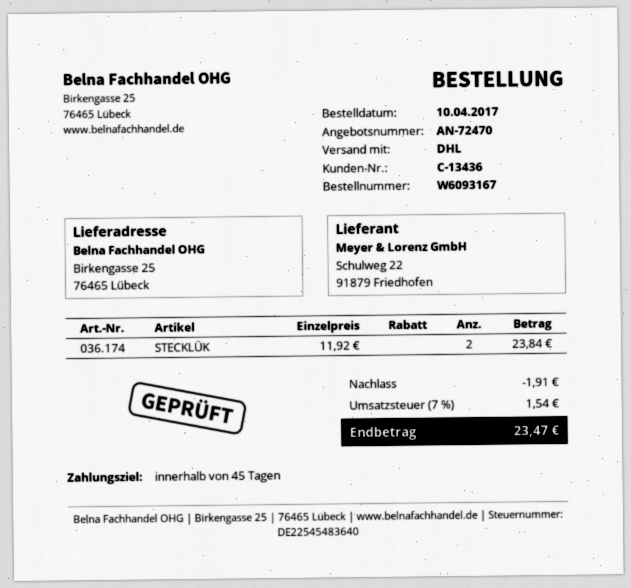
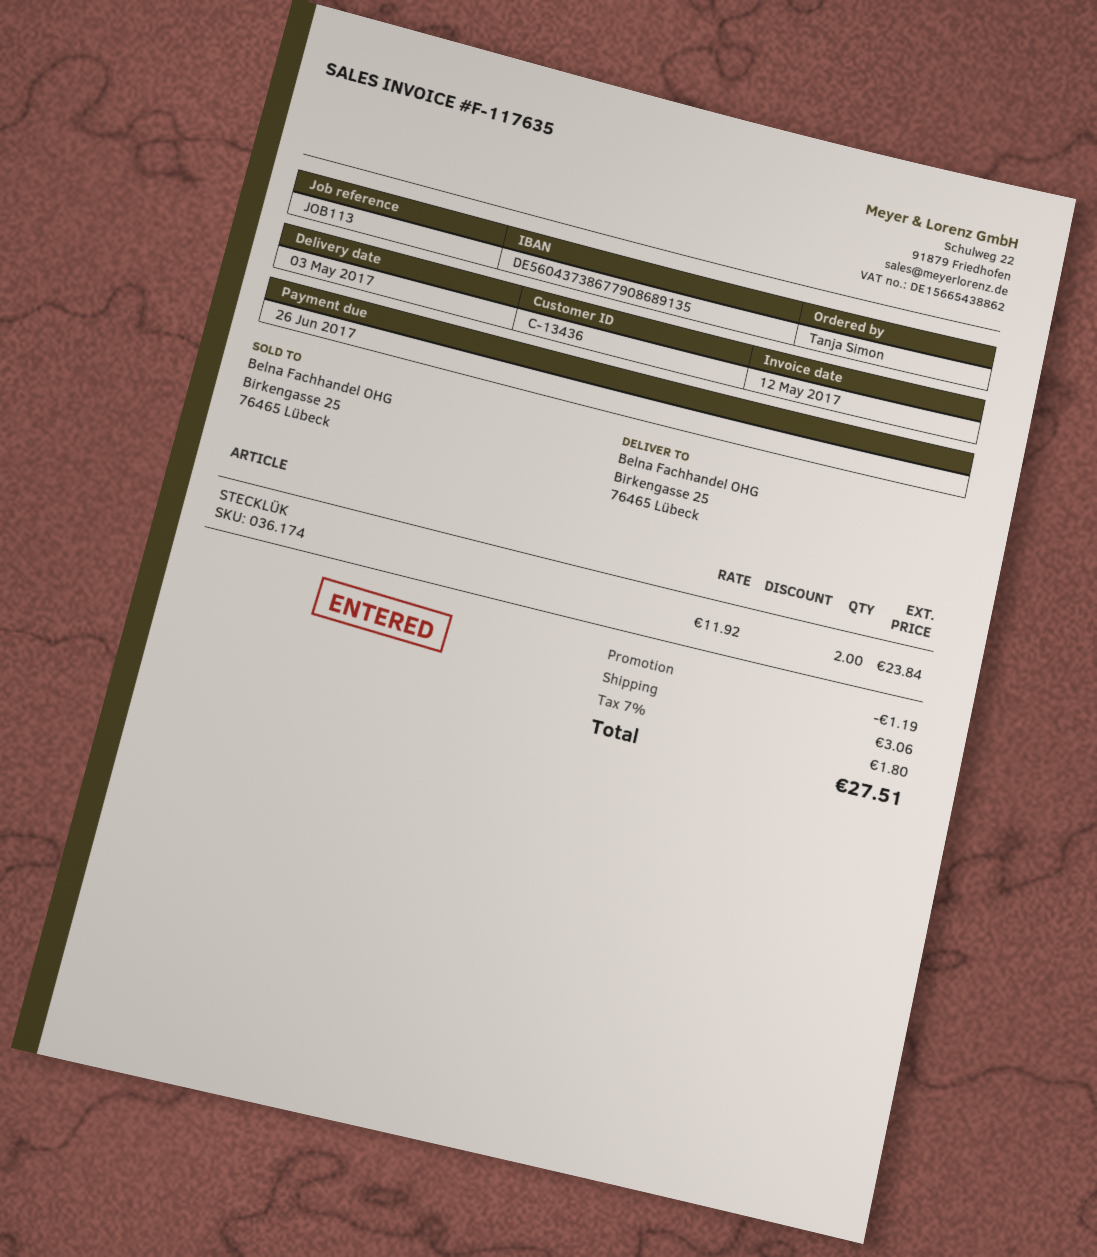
discount: 1.91 -> 1.19
shipping: none -> 3.06
tax: 7% = 1.54 -> 7% = 1.80
total: 23.47 -> 27.51

